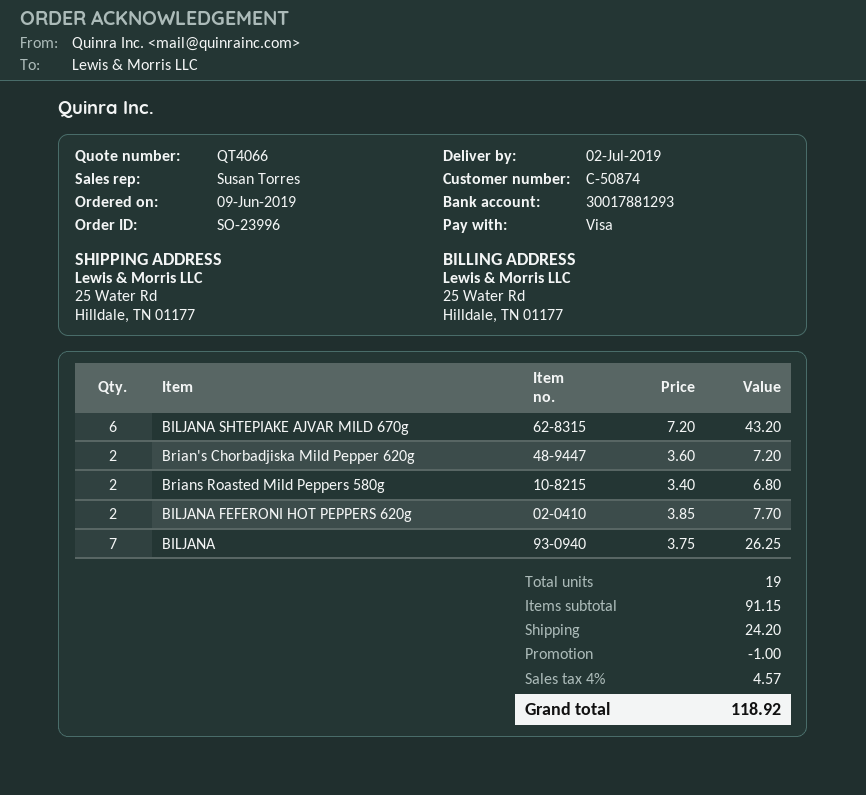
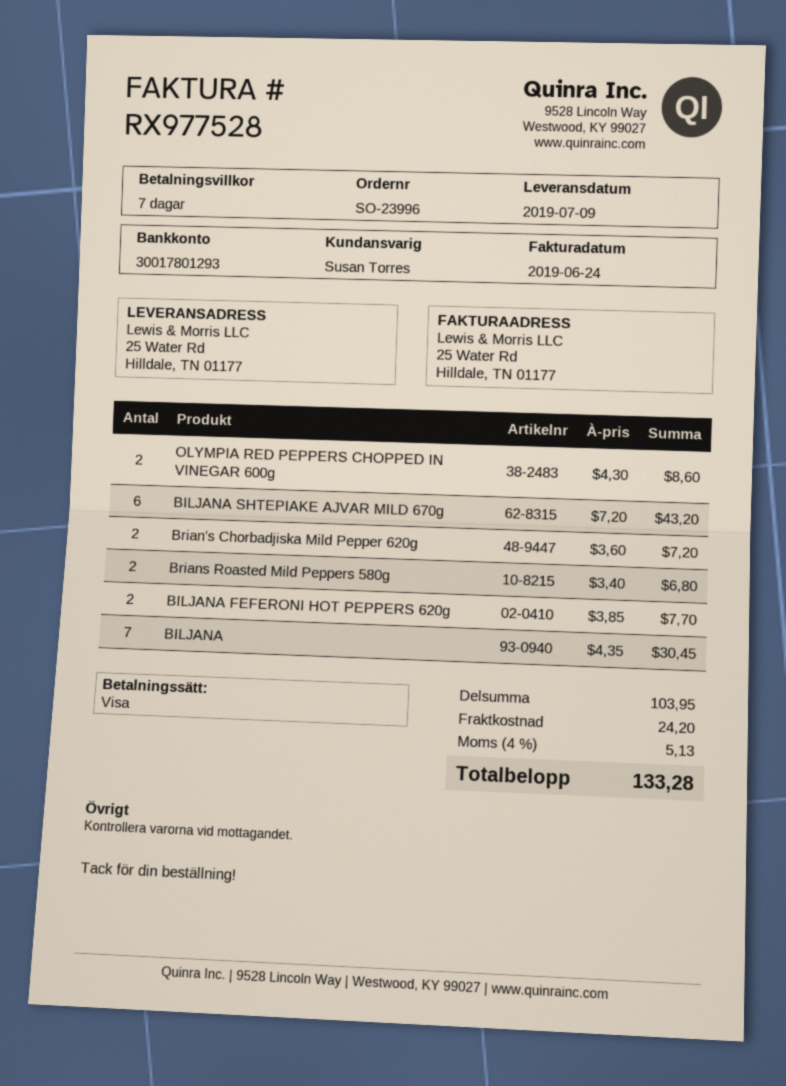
delivery date: 2019-07-02 -> 2019-07-09
bank account: 30017881293 -> 30017801293
BILJANA: 7 x 3.75 = 26.25 -> 7 x 4.35 = 30.45
OLYMPIA RED PEPPERS CHOPPED IN VINEGAR 600g: none -> 2 x 4.30 = 8.60
subtotal: 91.15 -> 103.95
discount: 1.00 -> none
tax: 4% = 4.57 -> 4% = 5.13
total: 118.92 -> 133.28

